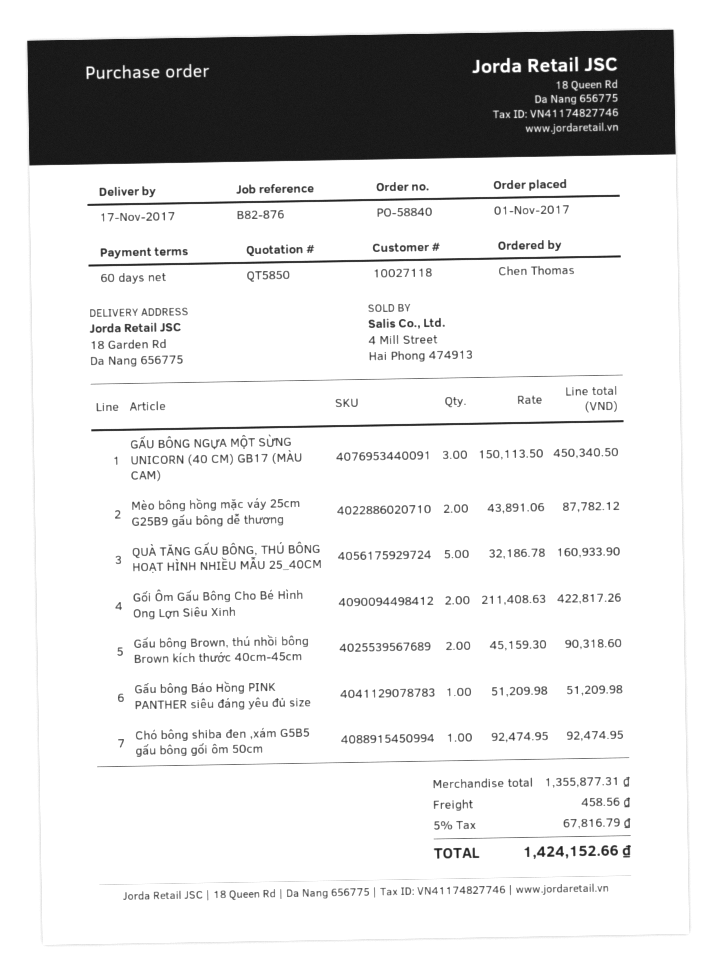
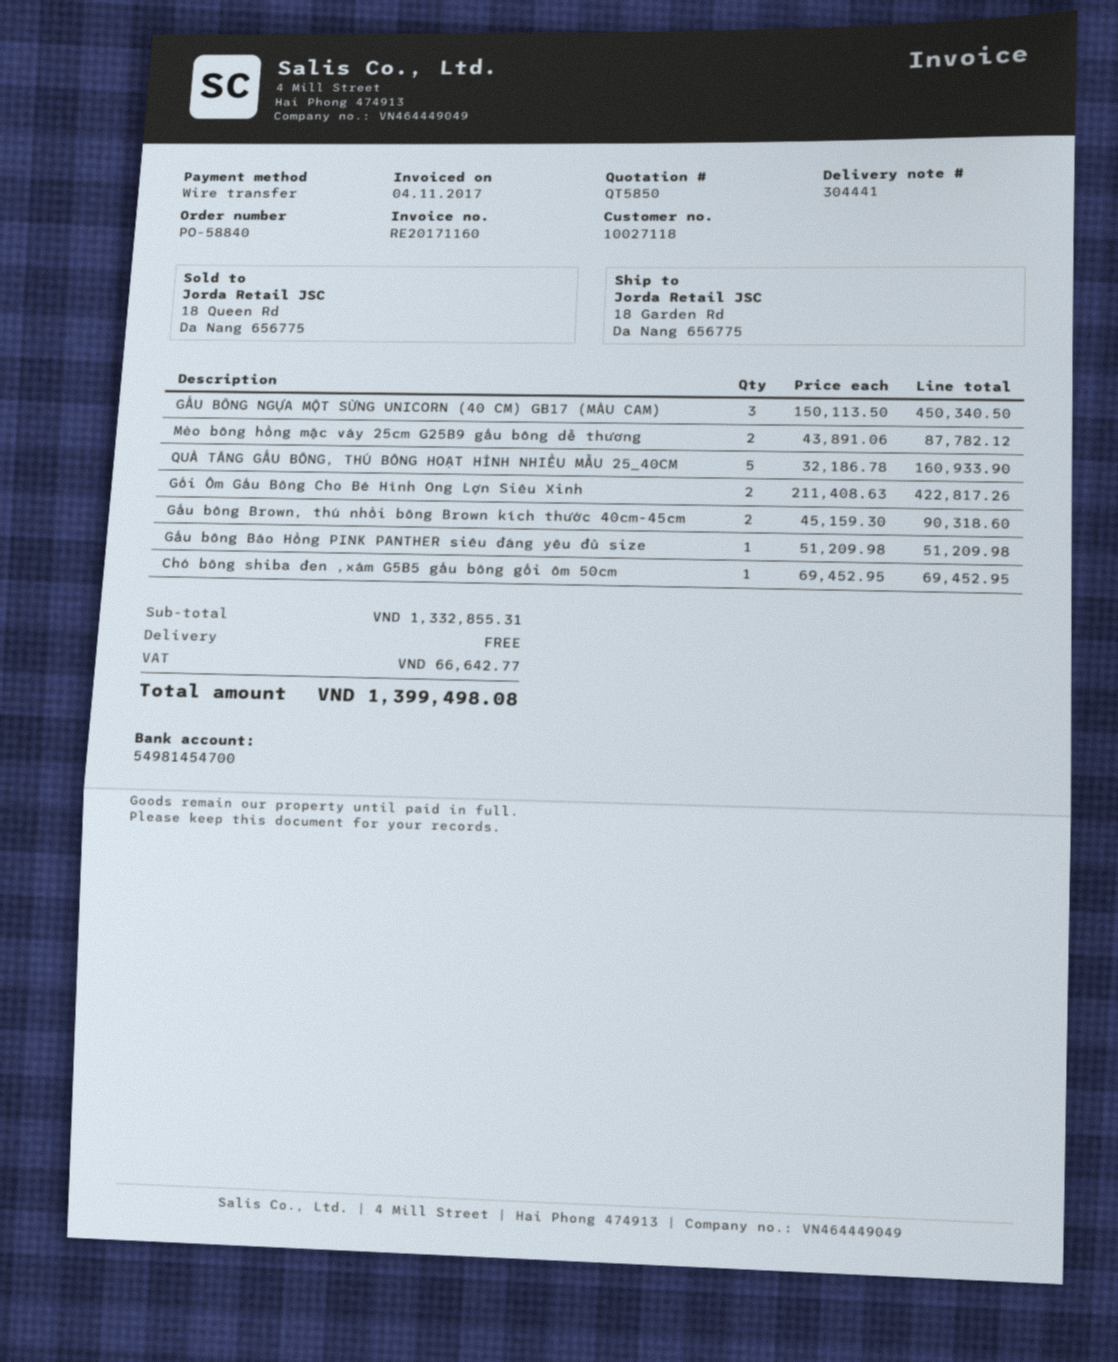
Chó bông shiba đen ,xám G5B5 gấu bông gối ôm 50cm: 1 x 92474.95 = 92474.95 -> 1 x 69452.95 = 69452.95
subtotal: 1355877.31 -> 1332855.31
shipping: 458.56 -> 0.00
tax: 67816.79 -> 66642.77
total: 1424152.66 -> 1399498.08

